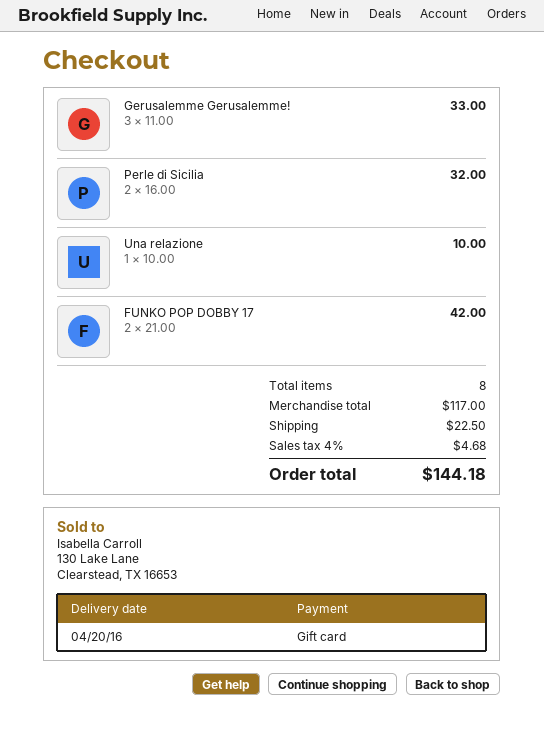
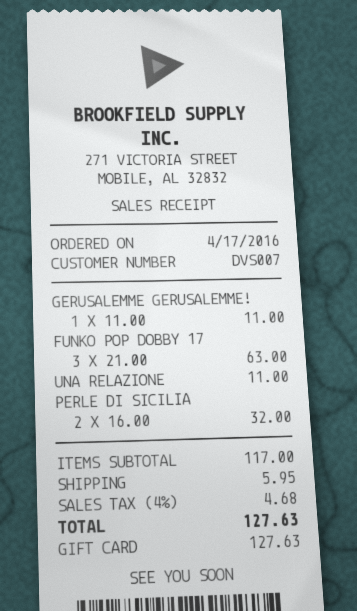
Gerusalemme Gerusalemme!: 3 x 11.00 = 33.00 -> 1 x 11.00 = 11.00
Una relazione: 1 x 10.00 = 10.00 -> 1 x 11.00 = 11.00
FUNKO POP DOBBY 17: 2 x 21.00 = 42.00 -> 3 x 21.00 = 63.00
shipping: 22.50 -> 5.95
total: 144.18 -> 127.63

